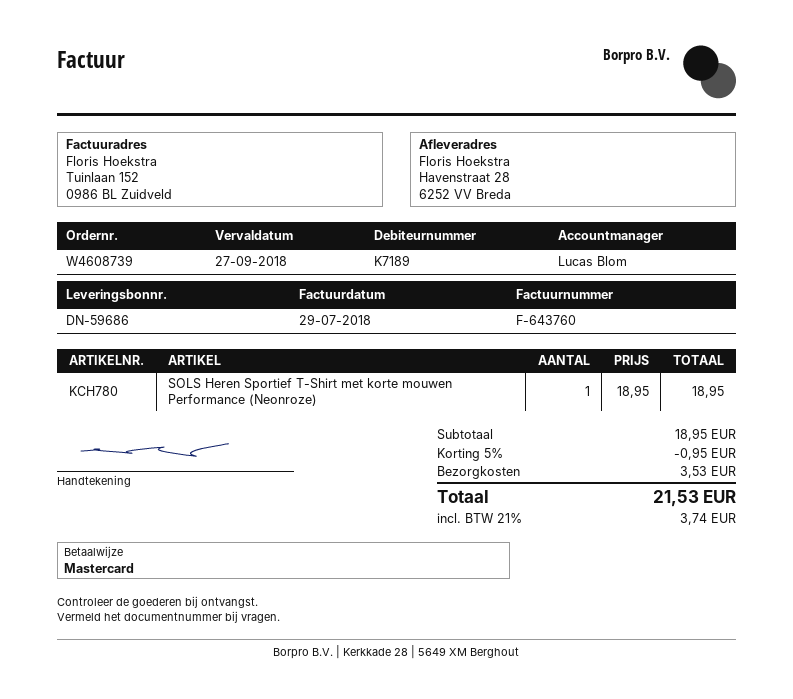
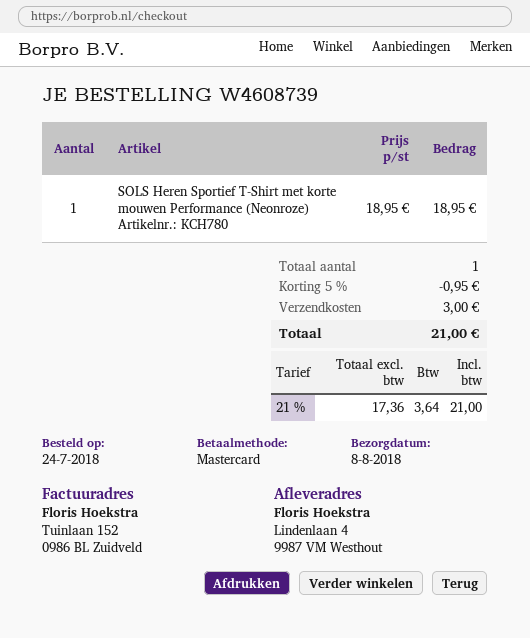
ship to: Havenstraat 28, 6252 VV Breda -> Lindenlaan 4, 9987 VM Westhout
shipping: 3.53 -> 3.00
tax: 21% = 3.74 -> 21% = 3.64
total: 21.53 -> 21.00

